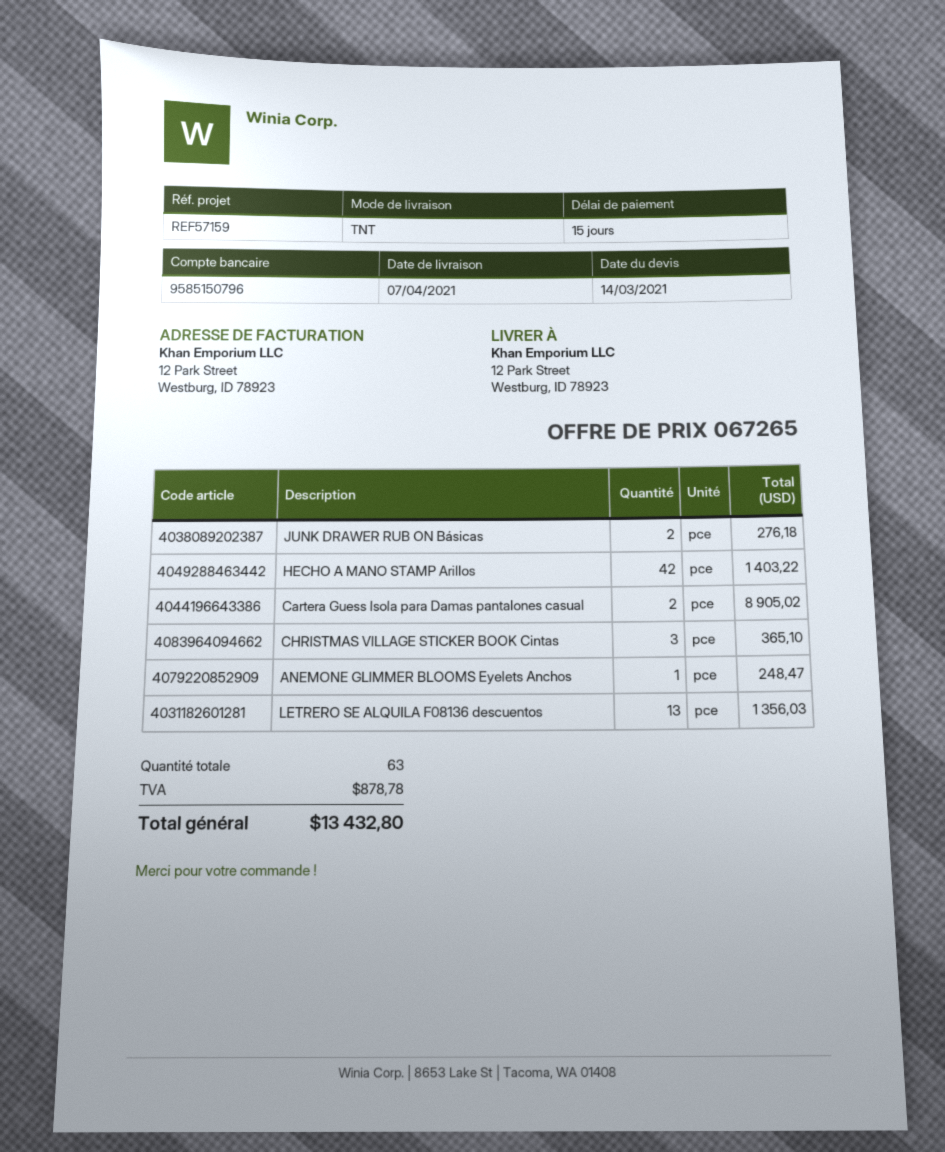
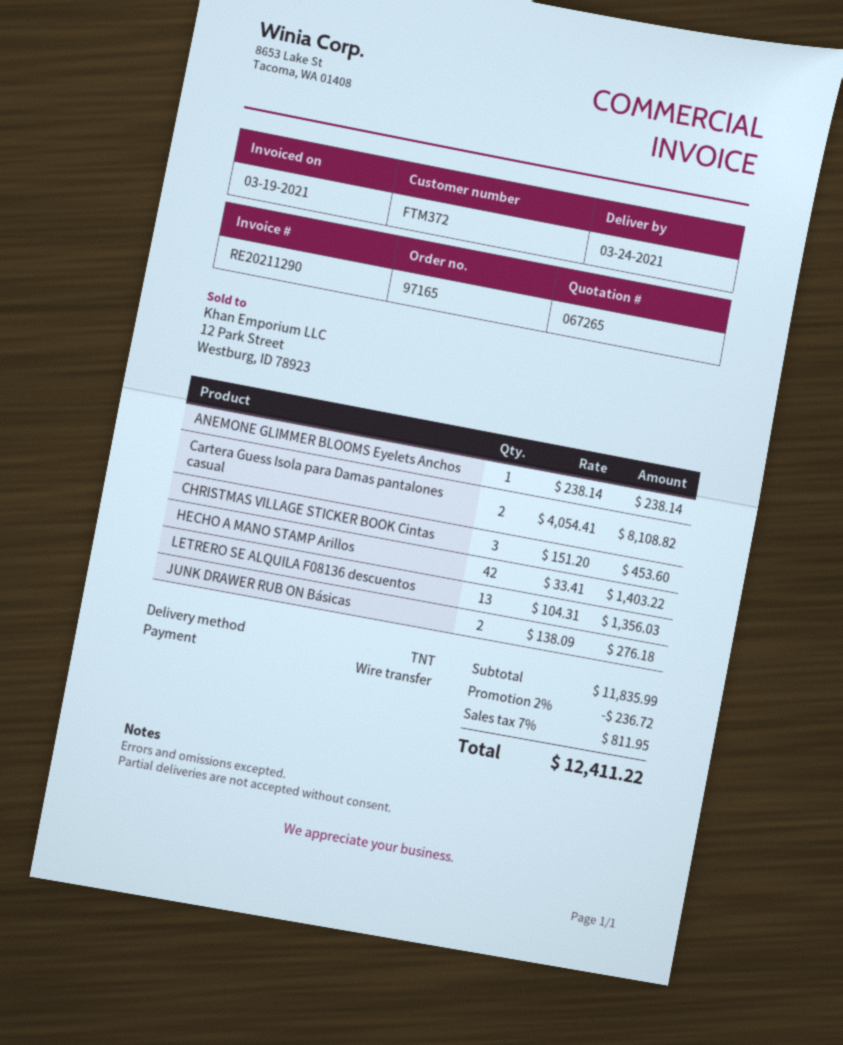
delivery date: 2021-04-07 -> 2021-03-24
Cartera Guess Isola para Damas pantalones casual: 2 for 8905.02 -> 2 for 8108.82
CHRISTMAS VILLAGE STICKER BOOK Cintas: 3 for 365.10 -> 3 for 453.60
ANEMONE GLIMMER BLOOMS Eyelets Anchos: 1 for 248.47 -> 1 for 238.14
discount: none -> 2% = 236.72
tax: 878.78 -> 811.95
total: 13432.80 -> 12411.22

